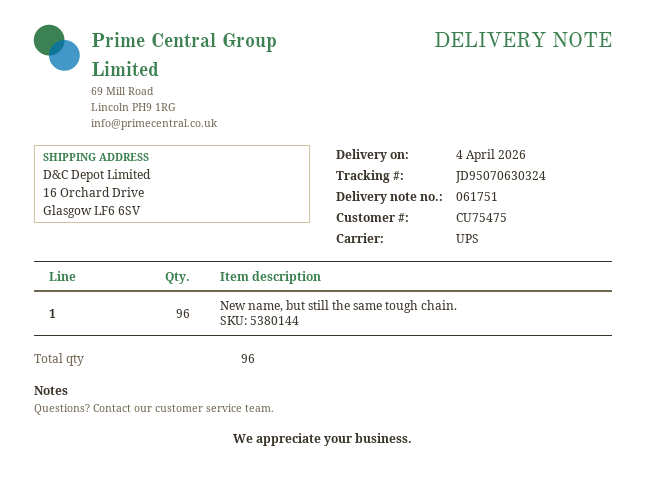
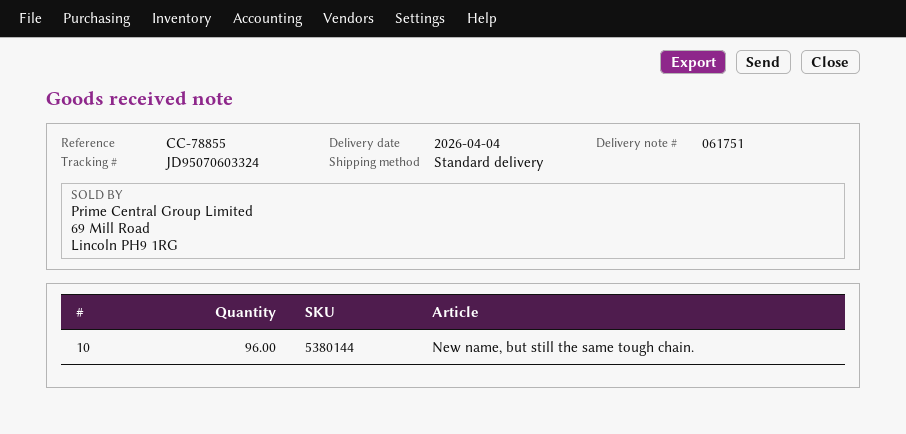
shipping method: UPS -> standard
tracking number: JD95070630324 -> JD95070603324

